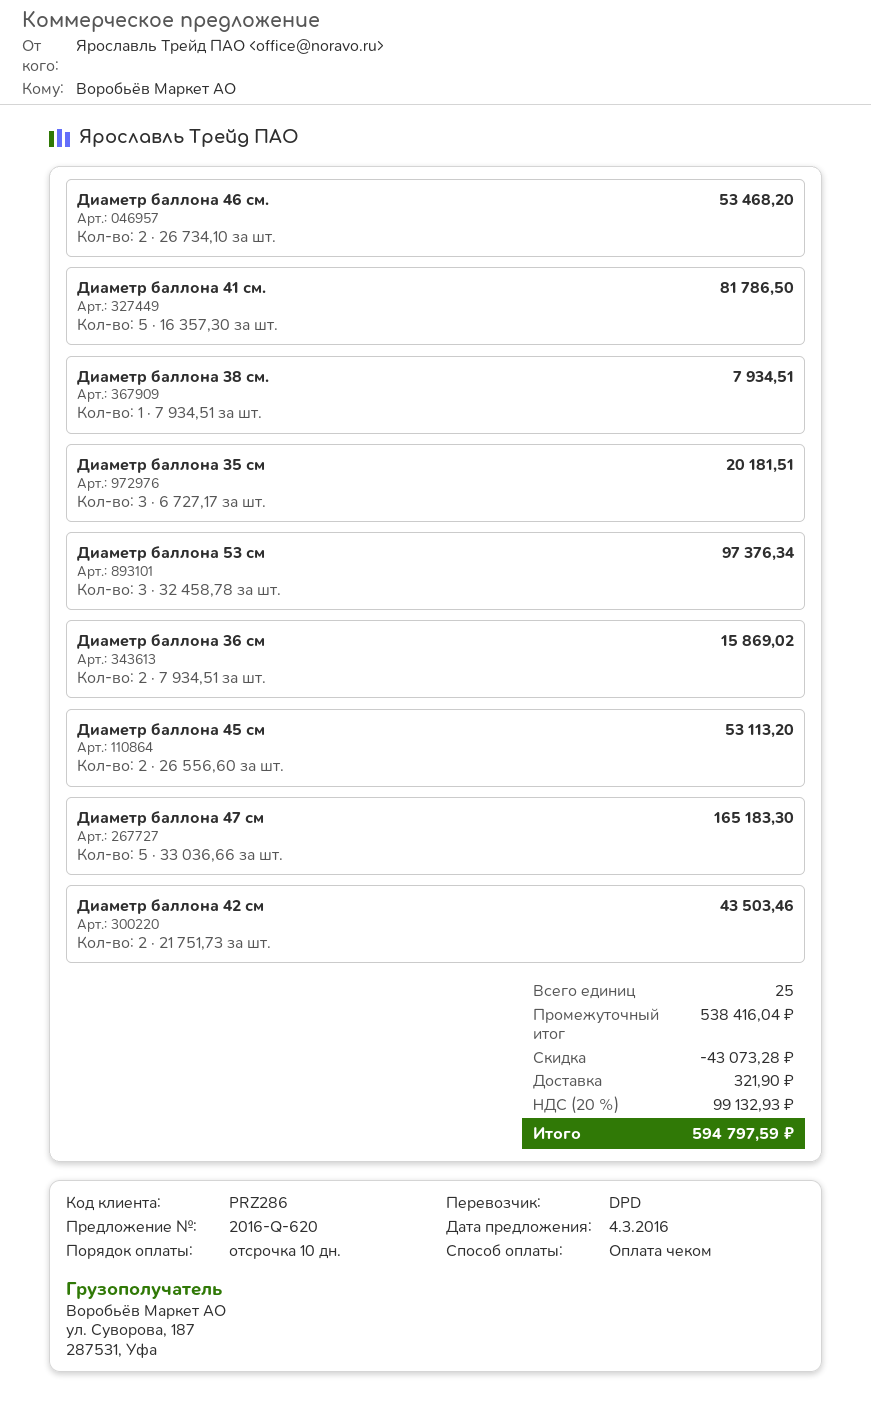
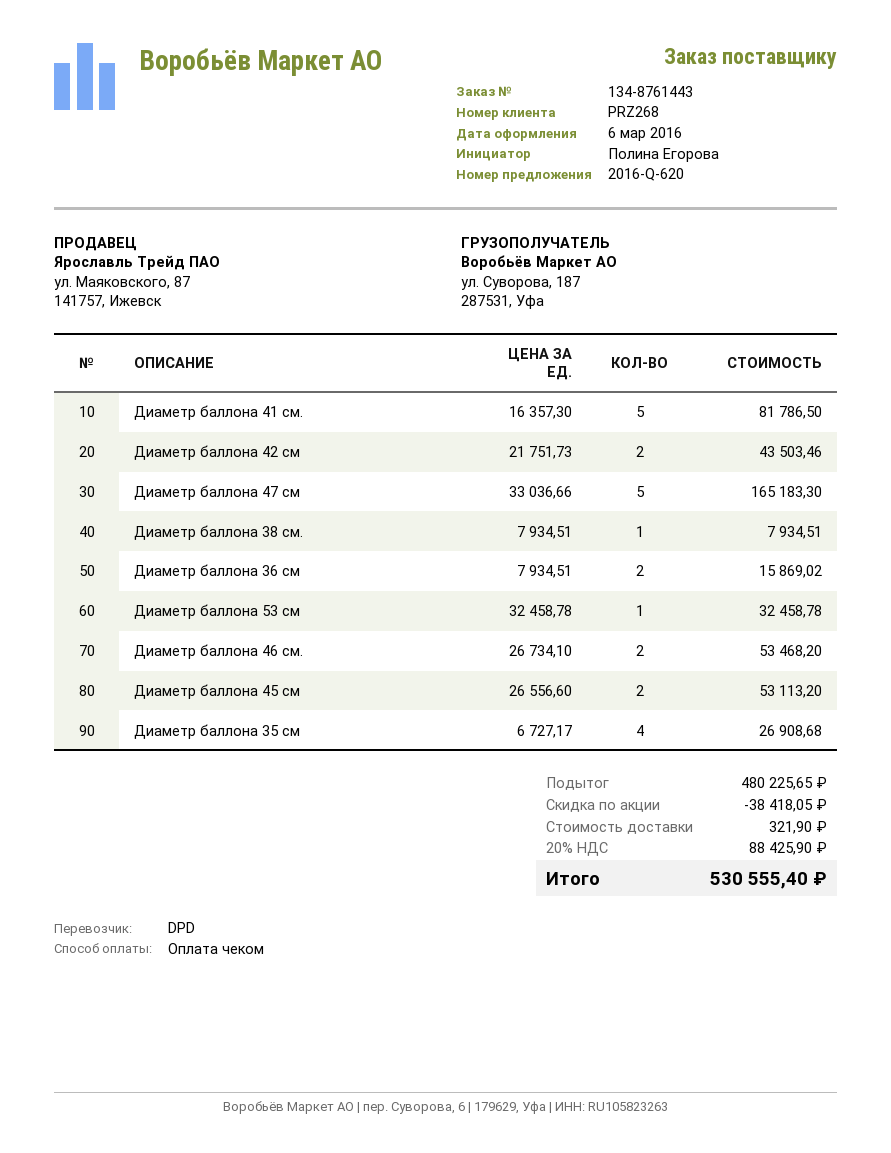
customer number: PRZ286 -> PRZ268
Диаметр баллона 35 см: 3 x 6727.17 = 20181.51 -> 4 x 6727.17 = 26908.68
Диаметр баллона 53 см: 3 x 32458.78 = 97376.34 -> 1 x 32458.78 = 32458.78
subtotal: 538416.04 -> 480225.65
discount: 43073.28 -> 38418.05
tax: 20% = 99132.93 -> 20% = 88425.90
total: 594797.59 -> 530555.40

